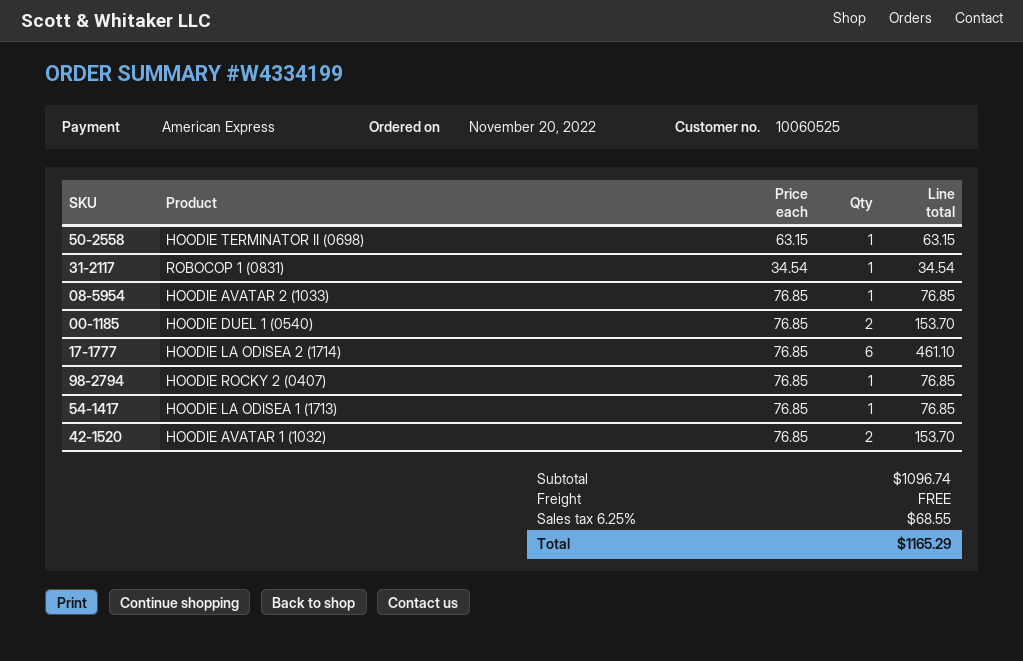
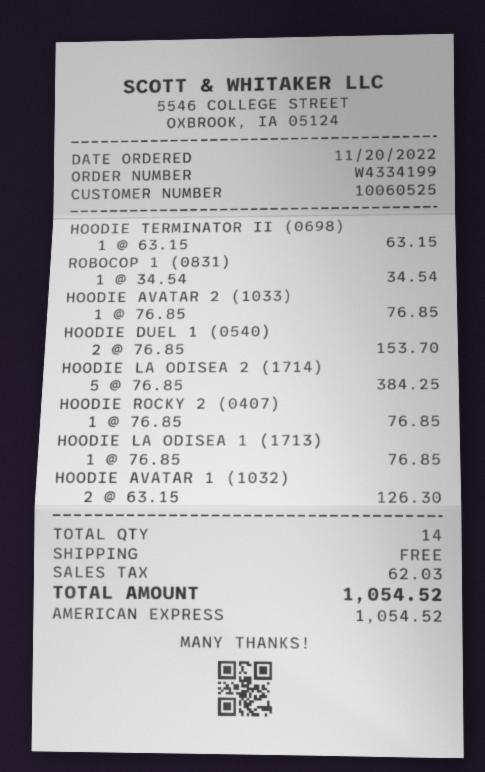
HOODIE LA ODISEA 2 (1714): 6 x 76.85 = 461.10 -> 5 x 76.85 = 384.25
HOODIE AVATAR 1 (1032): 2 x 76.85 = 153.70 -> 2 x 63.15 = 126.30
tax: 68.55 -> 62.03
total: 1165.29 -> 1054.52

